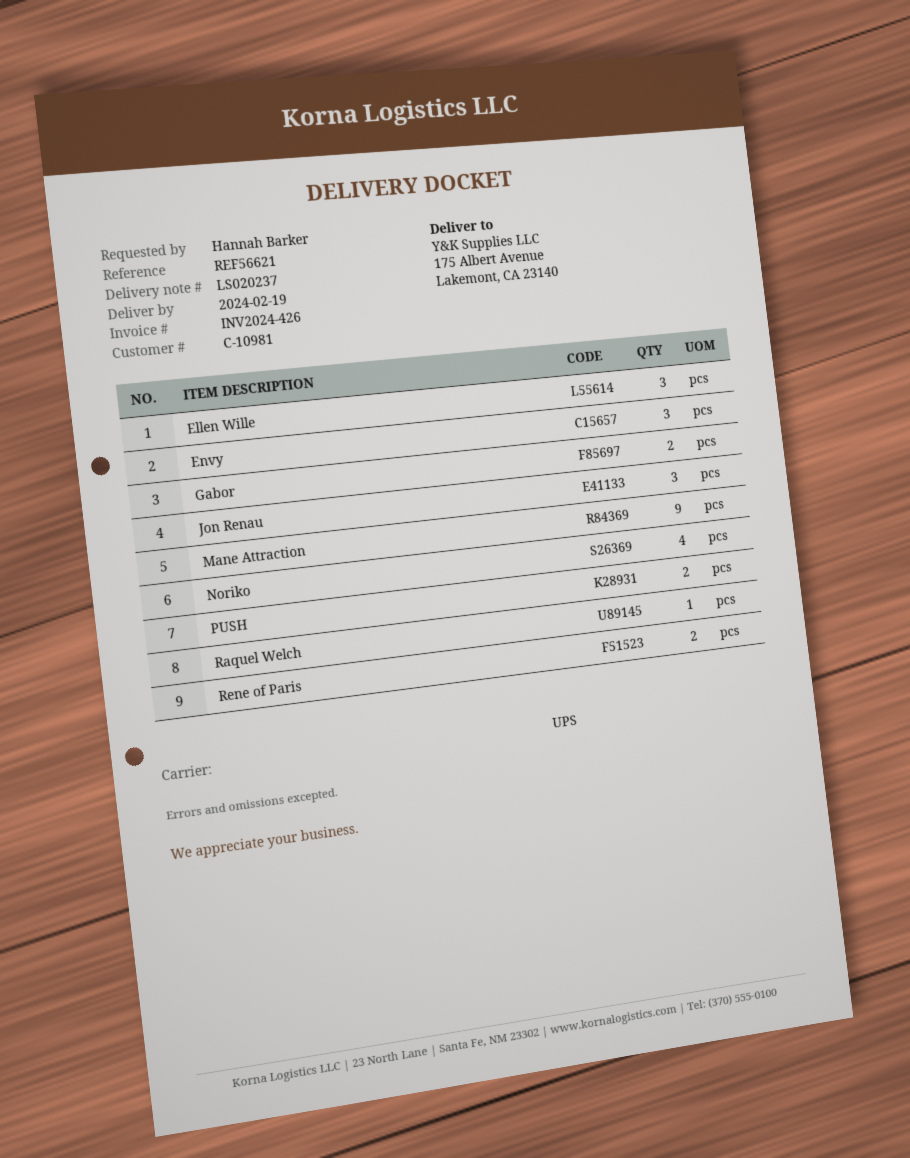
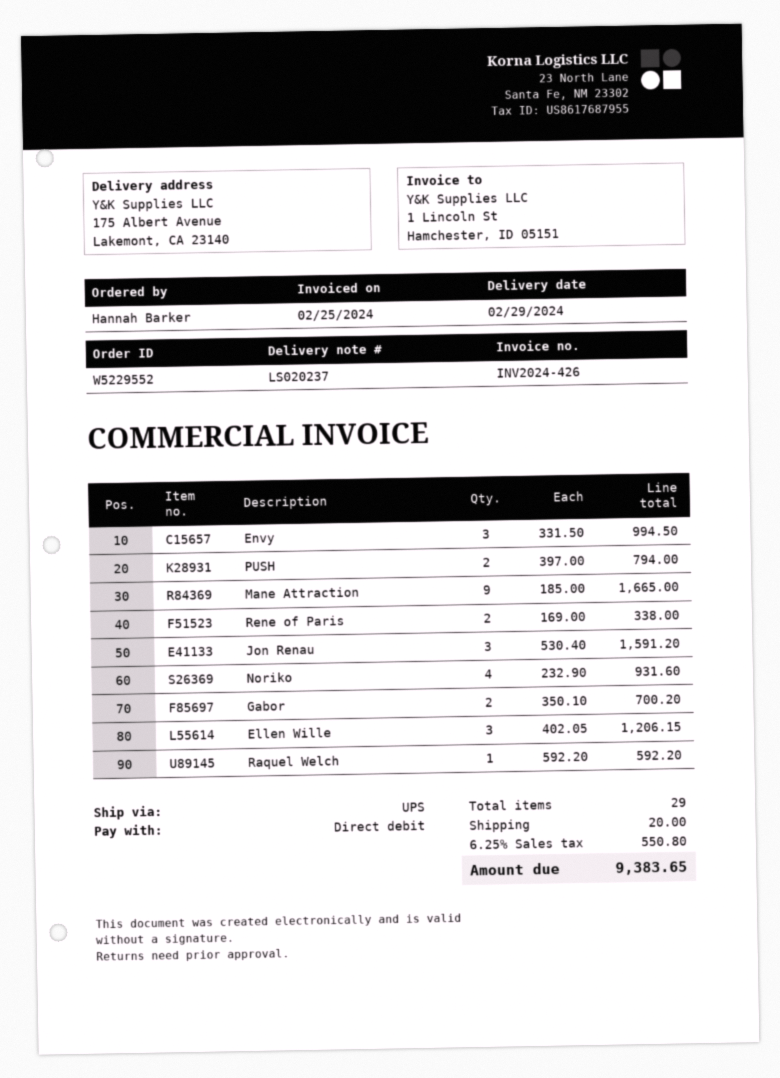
delivery date: 2024-02-19 -> 2024-02-29

